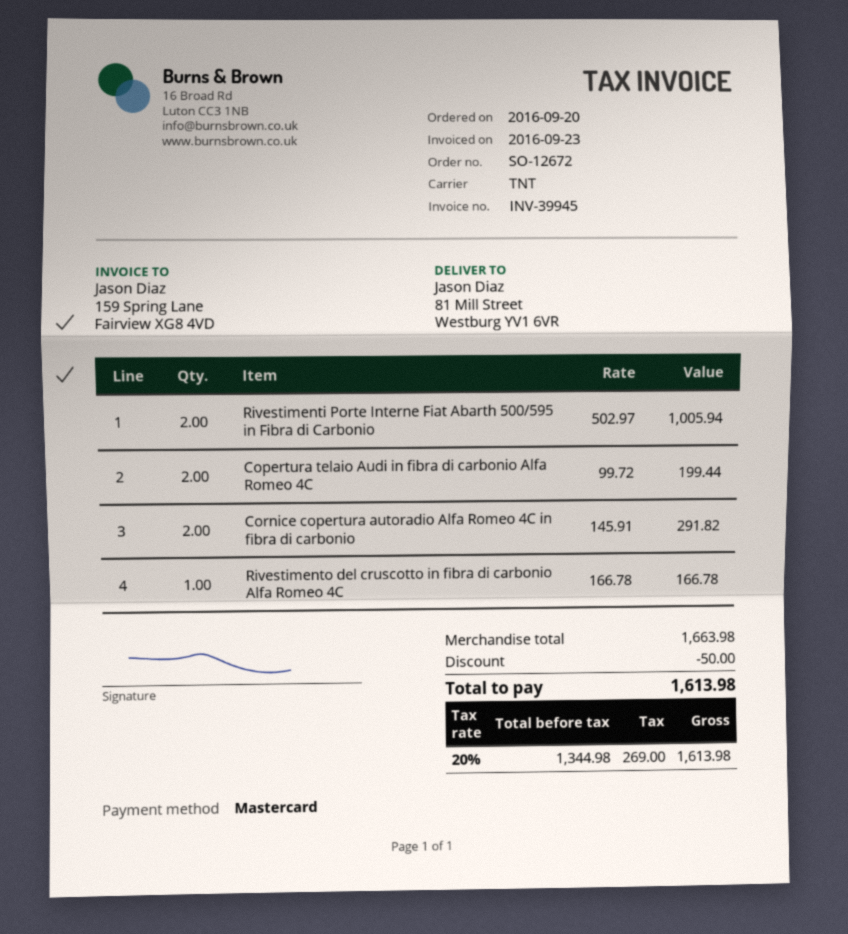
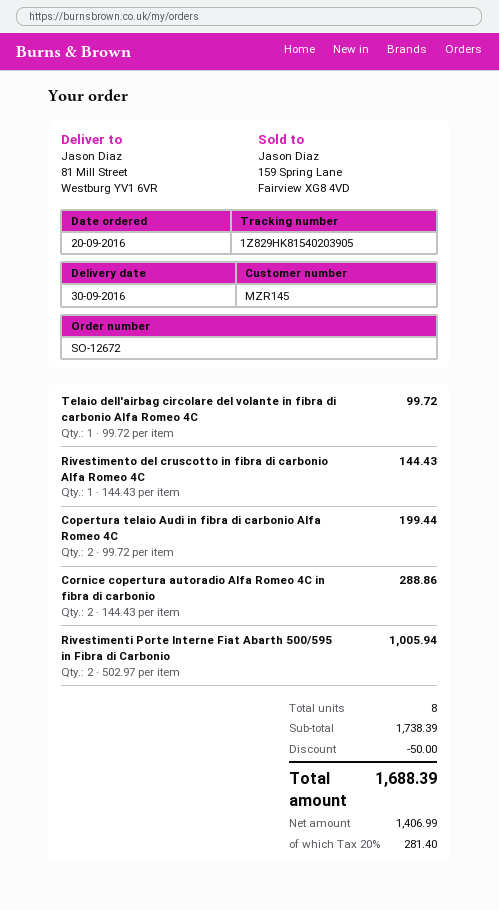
Cornice copertura autoradio Alfa Romeo 4C in fibra di carbonio: 2 x 145.91 = 291.82 -> 2 x 144.43 = 288.86
Rivestimento del cruscotto in fibra di carbonio Alfa Romeo 4C: 1 x 166.78 = 166.78 -> 1 x 144.43 = 144.43
Telaio dell'airbag circolare del volante in fibra di carbonio Alfa Romeo 4C: none -> 1 x 99.72 = 99.72
subtotal: 1663.98 -> 1738.39
net: 1344.98 -> 1406.99
tax: 20% = 269.00 -> 20% = 281.40
total: 1613.98 -> 1688.39

